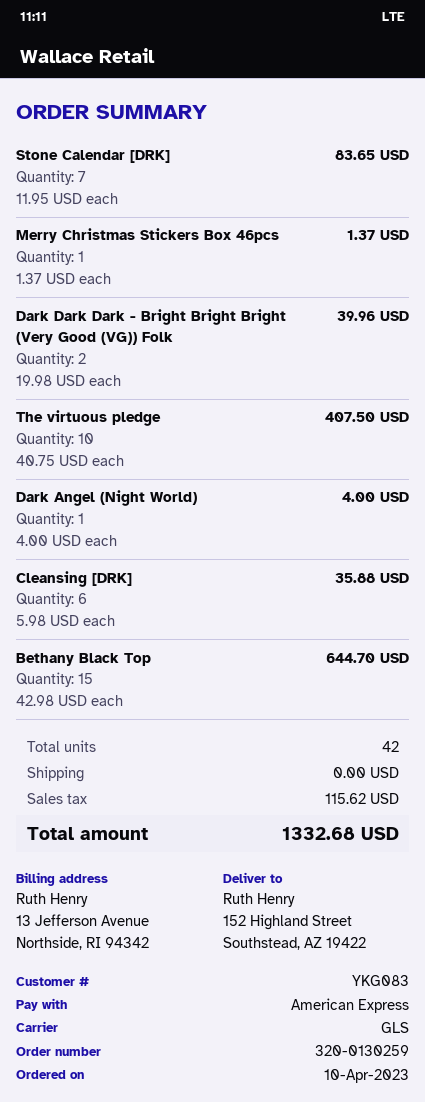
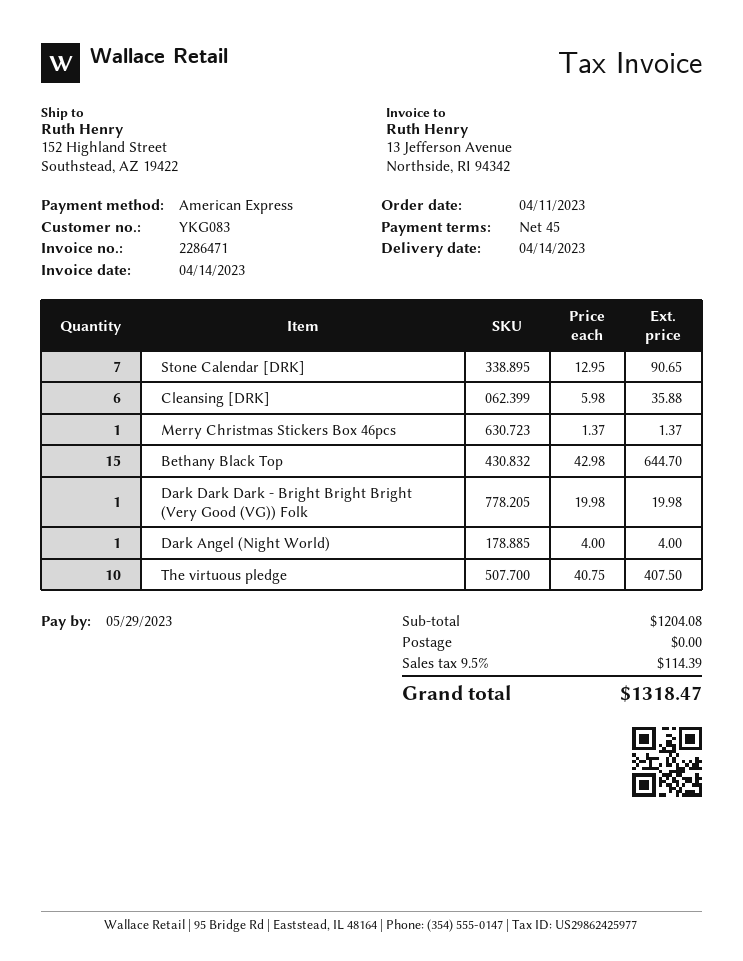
order date: 2023-04-10 -> 2023-04-11
Stone Calendar [DRK]: 7 x 11.95 = 83.65 -> 7 x 12.95 = 90.65
Dark Dark Dark - Bright Bright Bright (Very Good (VG)) Folk: 2 x 19.98 = 39.96 -> 1 x 19.98 = 19.98
tax: 115.62 -> 114.39
total: 1332.68 -> 1318.47

